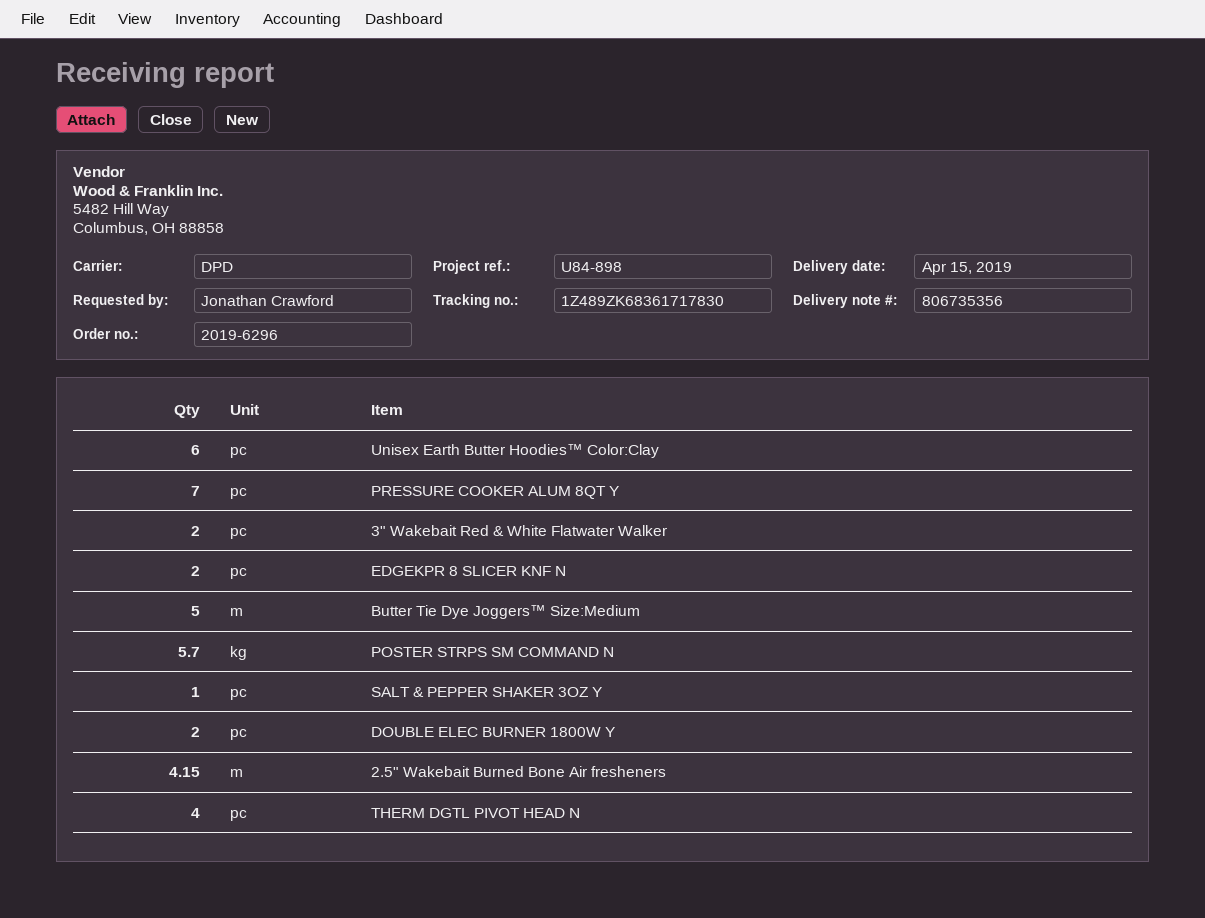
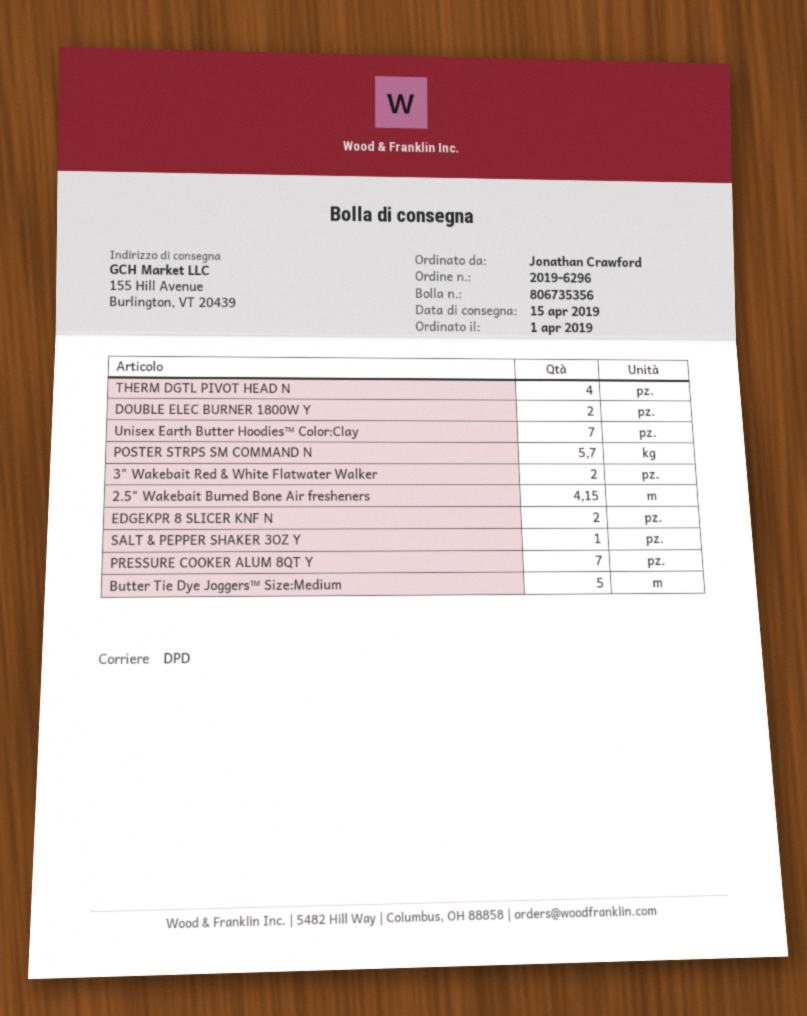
Unisex Earth Butter Hoodies™ Color:Clay: 6 -> 7

